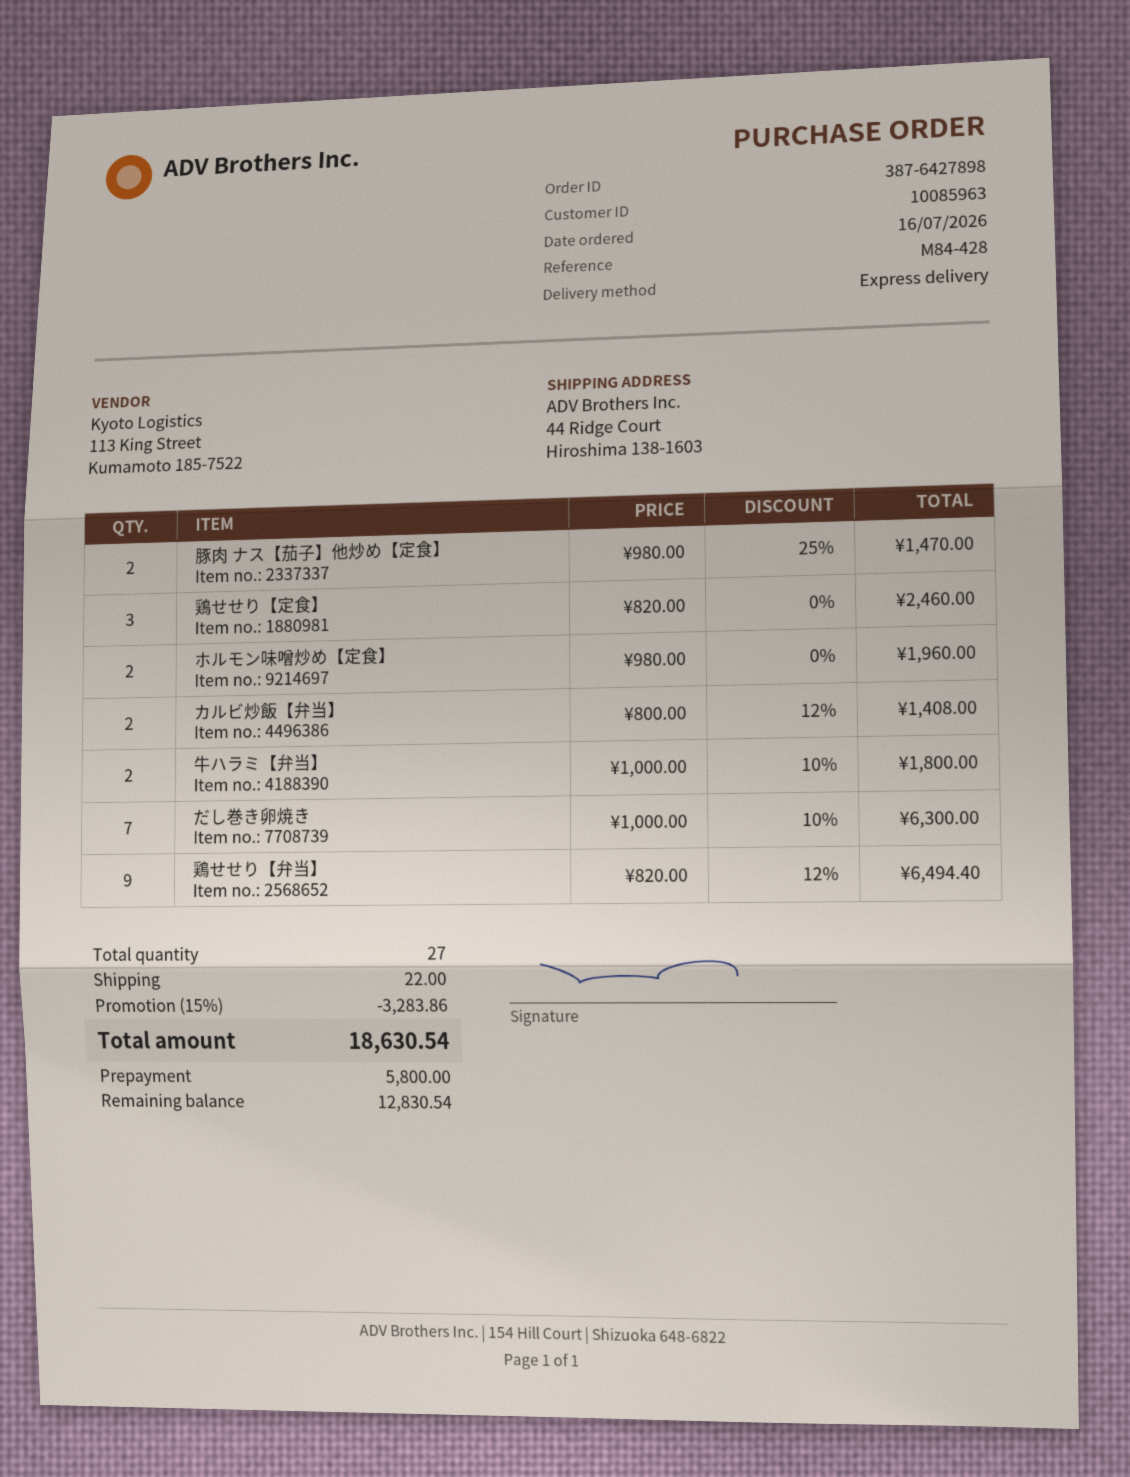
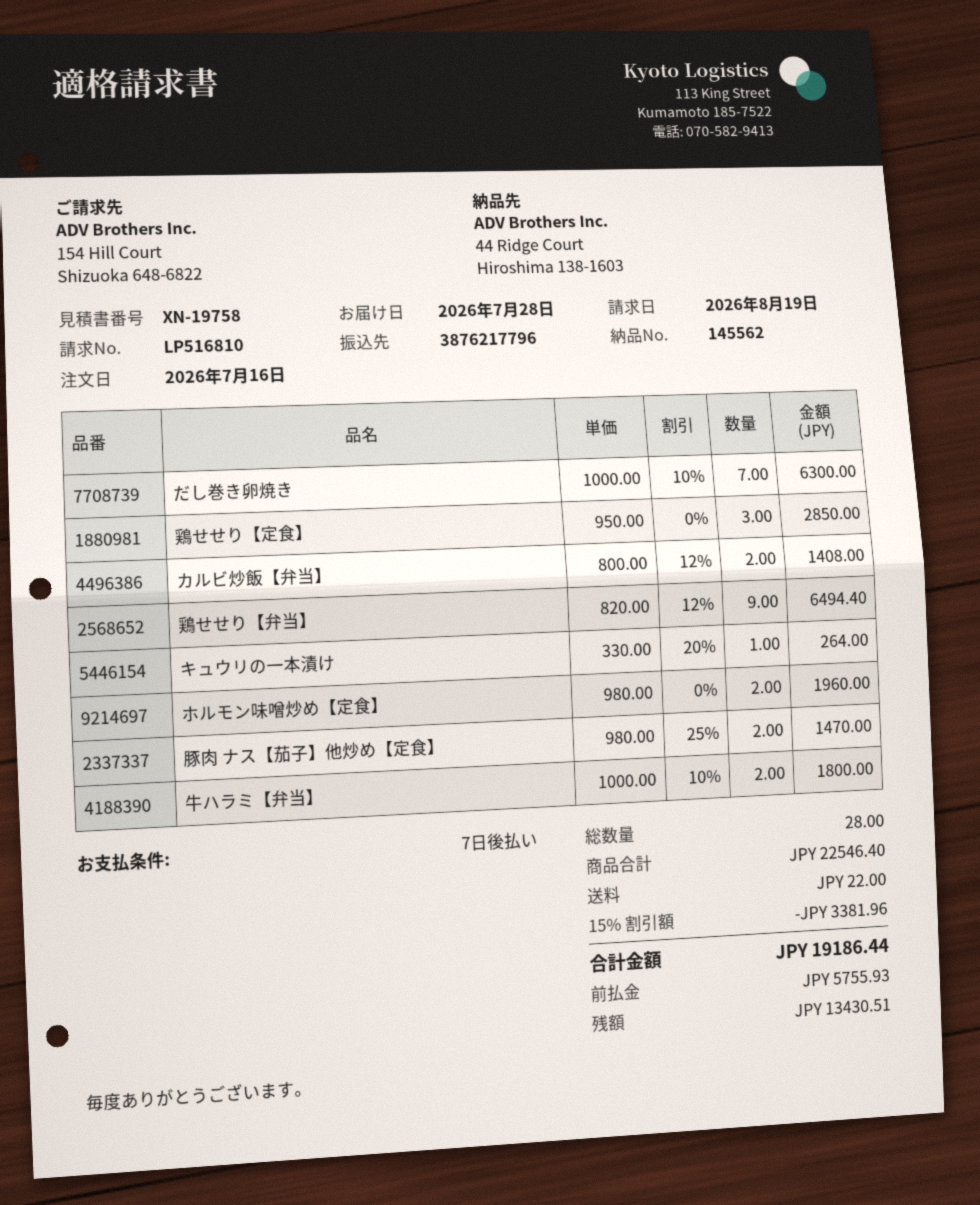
鶏せせり【定食】: 3 x 820.00 = 2460.00 -> 3 x 950.00 = 2850.00
キュウリの一本漬け: none -> 1 x 330.00 - 20% = 264.00
total quantity: 27 -> 28
discount: 15% = 3283.86 -> 15% = 3381.96
total: 18630.54 -> 19186.44
deposit: 5800.00 -> 5755.93
balance: 12830.54 -> 13430.51

